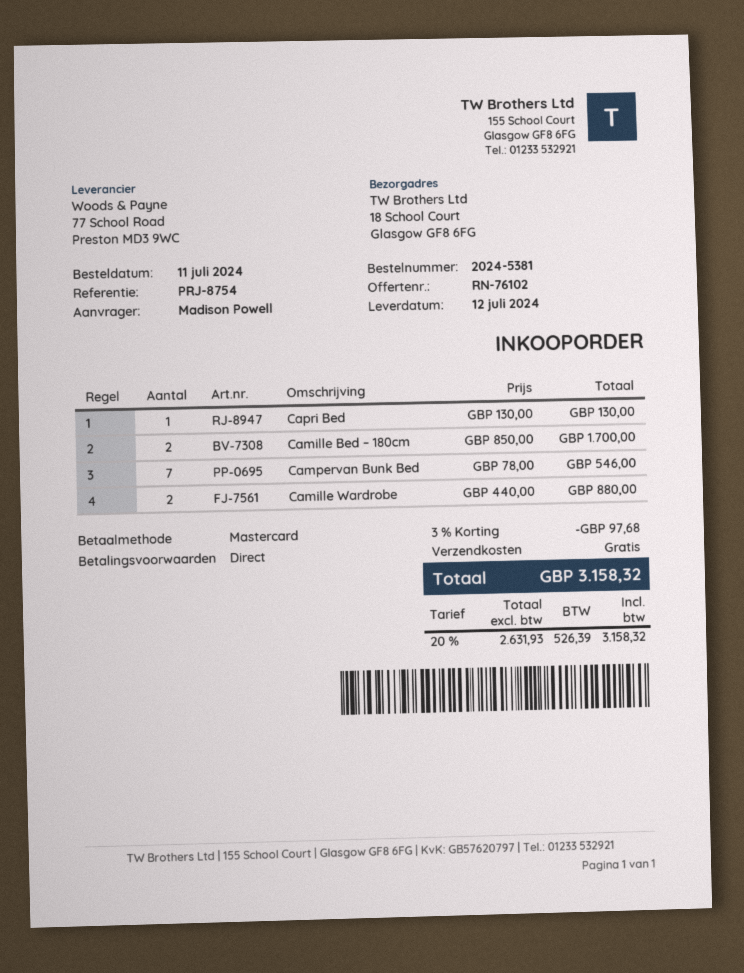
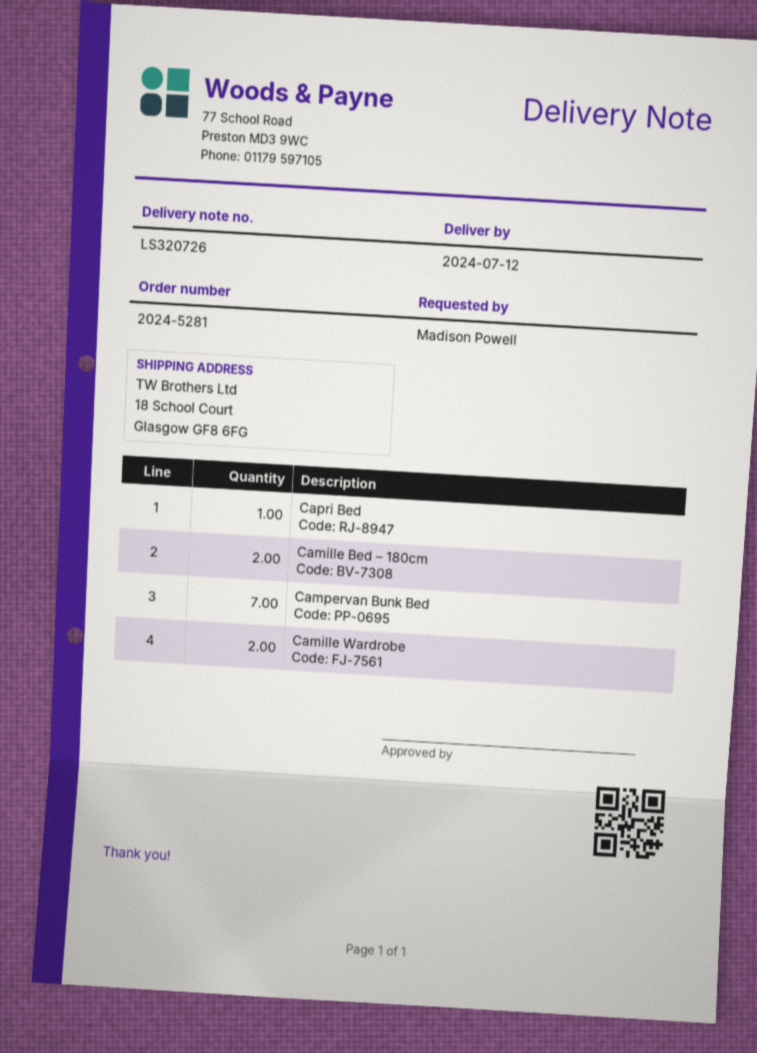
order number: 2024-5381 -> 2024-5281

